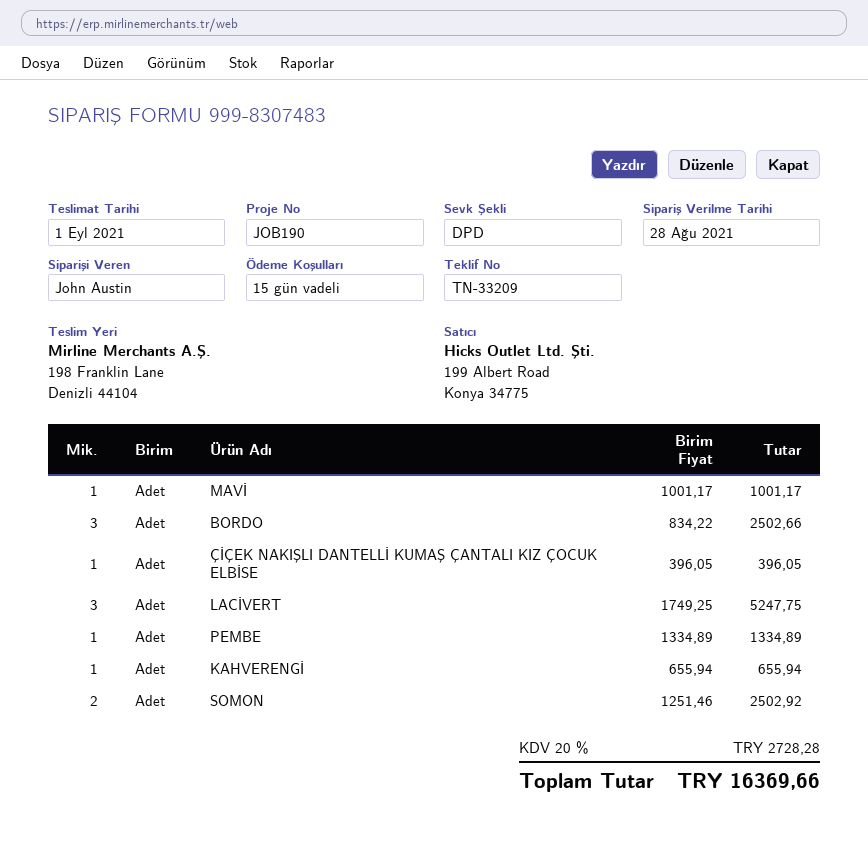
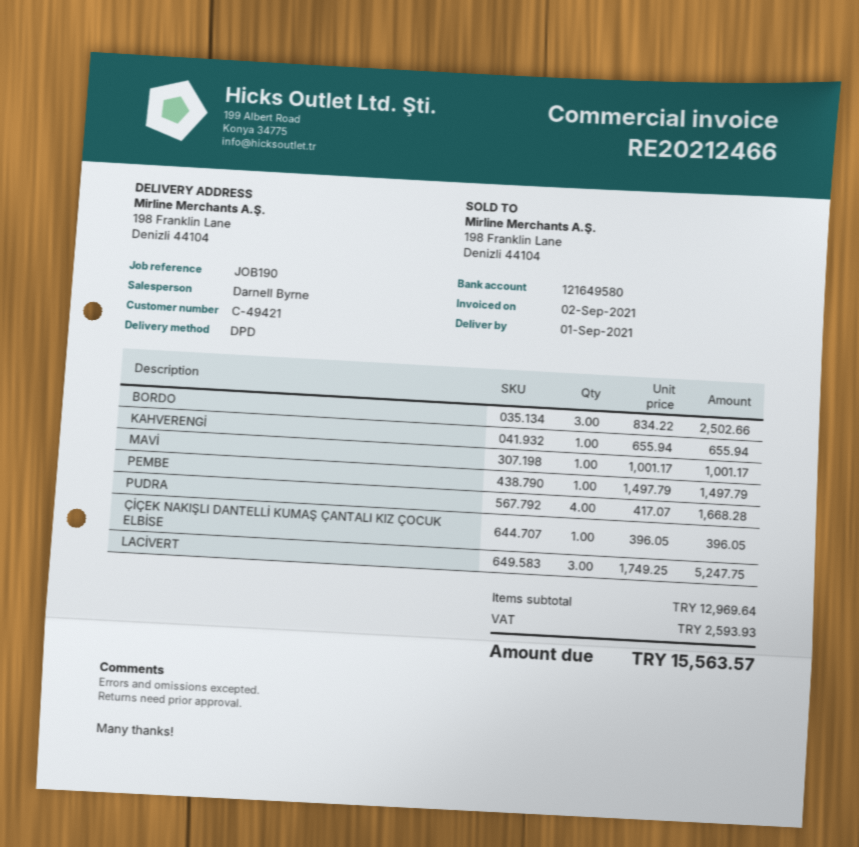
PEMBE: 1 x 1334.89 = 1334.89 -> 1 x 1497.79 = 1497.79
SOMON: 2 x 1251.46 = 2502.92 -> none
PUDRA: none -> 4 x 417.07 = 1668.28
tax: 2728.28 -> 2593.93
total: 16369.66 -> 15563.57

